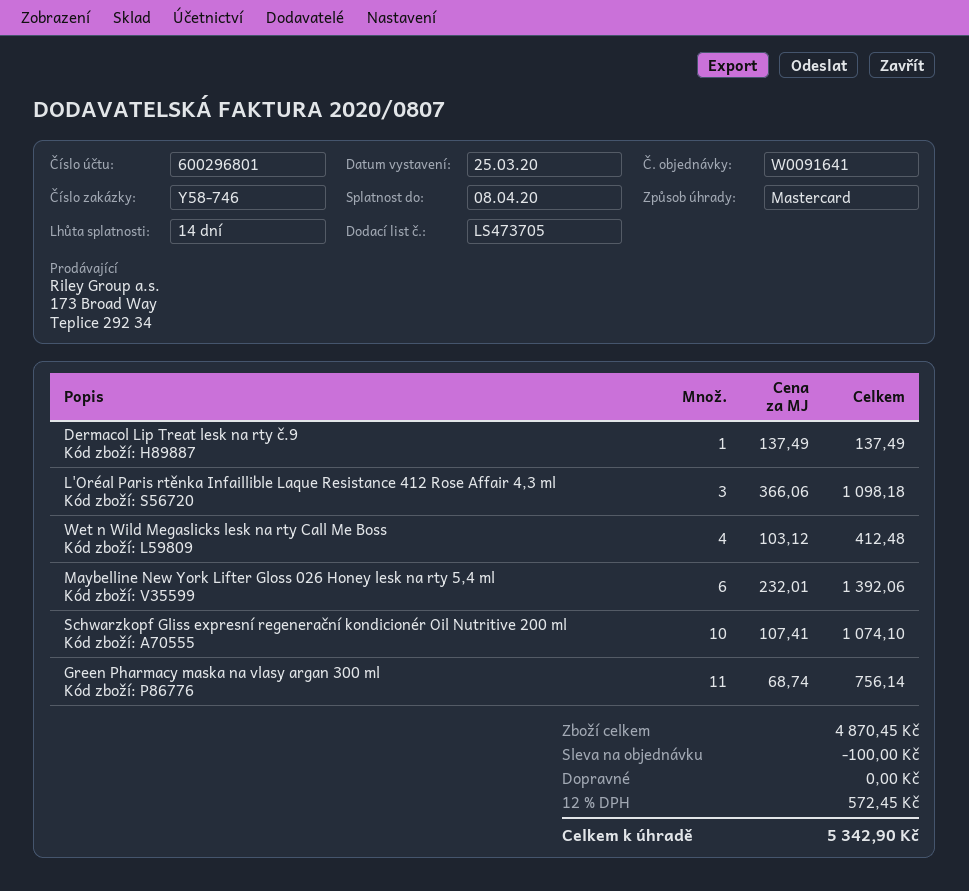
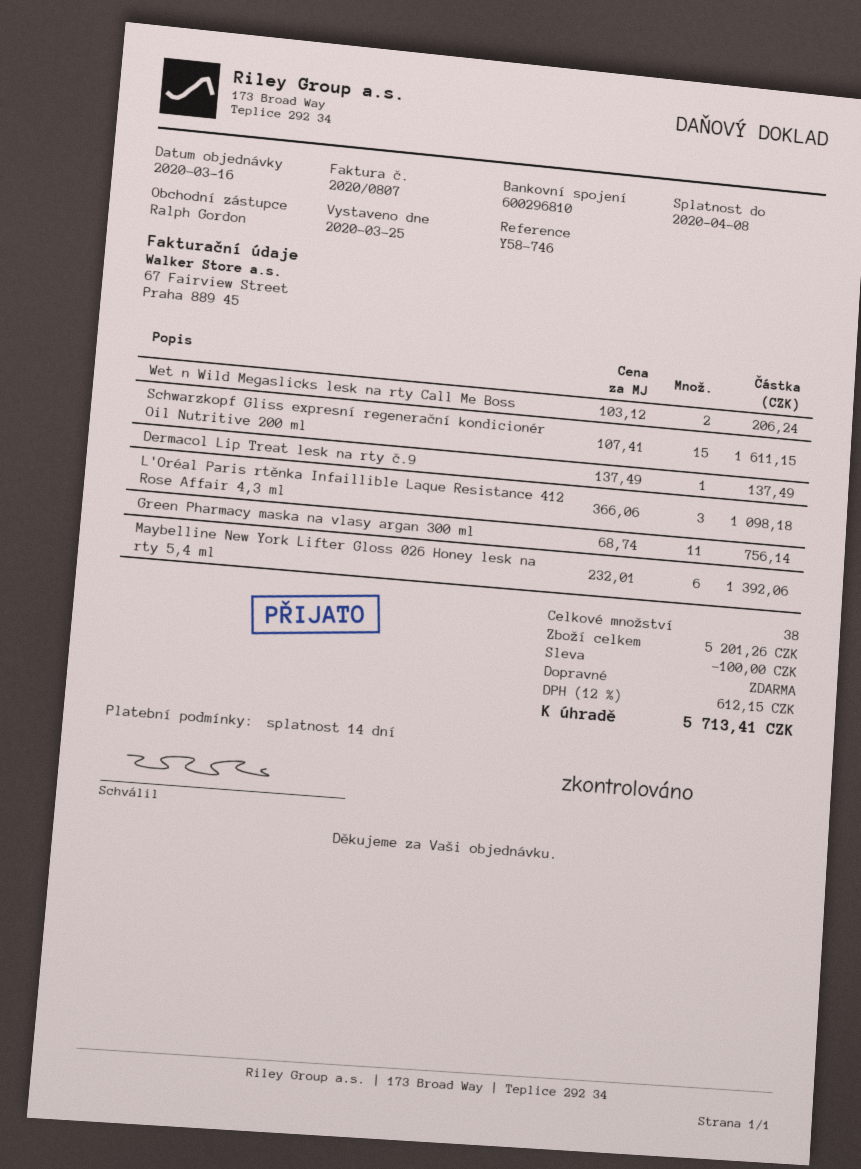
bank account: 600296801 -> 600296810
Wet n Wild Megaslicks lesk na rty Call Me Boss: 4 x 103.12 = 412.48 -> 2 x 103.12 = 206.24
Schwarzkopf Gliss expresní regenerační kondicionér Oil Nutritive 200 ml: 10 x 107.41 = 1074.10 -> 15 x 107.41 = 1611.15
subtotal: 4870.45 -> 5201.26
tax: 12% = 572.45 -> 12% = 612.15
total: 5342.90 -> 5713.41

